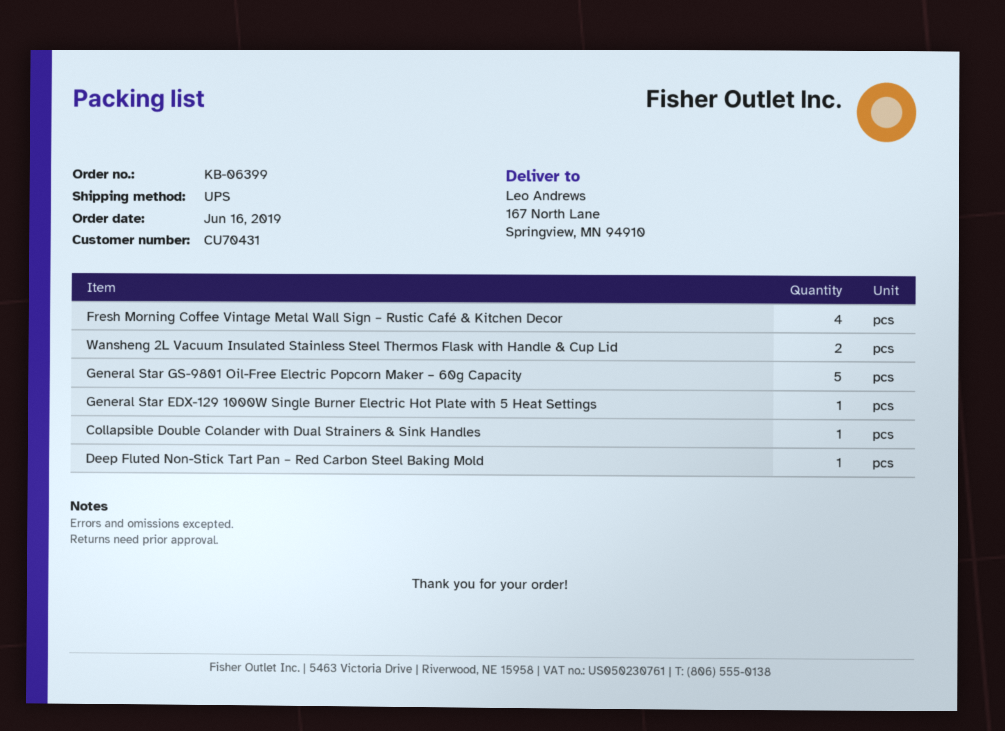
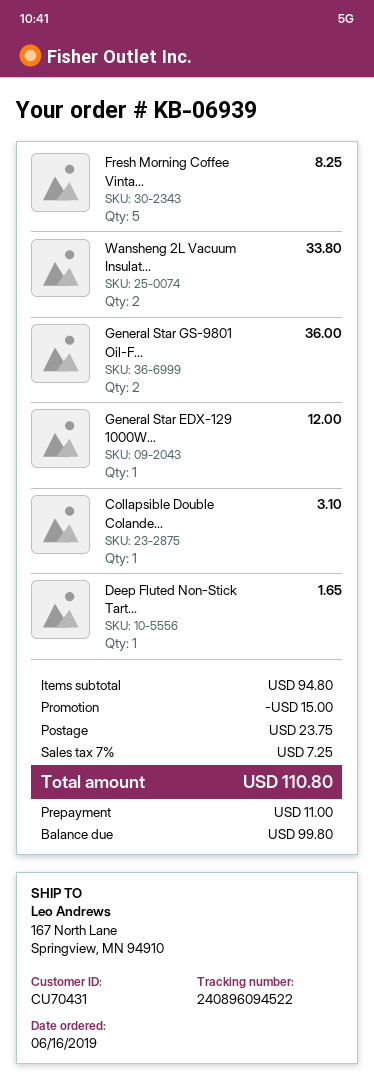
order number: KB-06399 -> KB-06939
Fresh Morning Coffee Vintage Metal Wall Sign – Rustic Café & Kitchen Decor: 4 -> 5
General Star GS-9801 Oil-Free Electric Popcorn Maker – 60g Capacity: 5 -> 2

